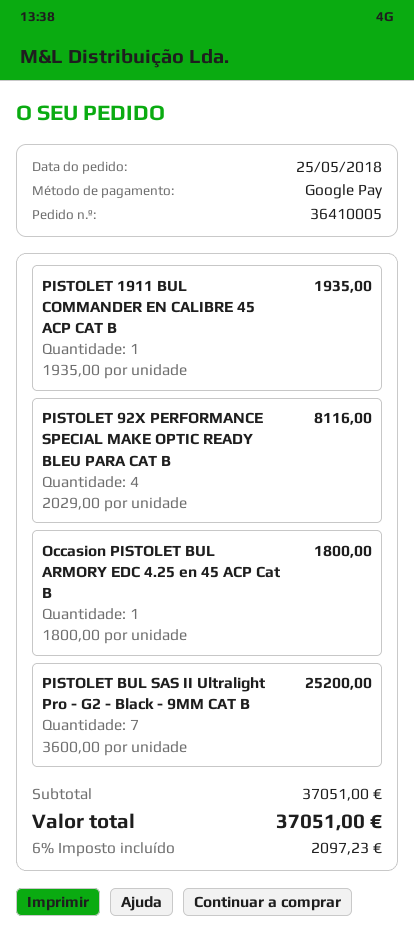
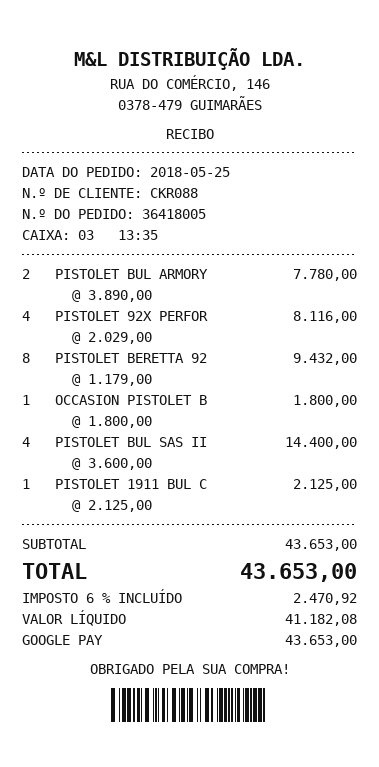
order number: 36410005 -> 36418005
PISTOLET 1911 BUL COMMANDER EN CALIBRE 45 ACP CAT B: 1 x 1935.00 = 1935.00 -> 1 x 2125.00 = 2125.00
PISTOLET BUL SAS II Ultralight Pro - G2 - Black - 9MM CAT B: 7 x 3600.00 = 25200.00 -> 4 x 3600.00 = 14400.00
PISTOLET BUL ARMORY: none -> 2 x 3890.00 = 7780.00
PISTOLET BERETTA 92: none -> 8 x 1179.00 = 9432.00
subtotal: 37051.00 -> 43653.00
tax: 6% = 2097.23 -> 6% = 2470.92
total: 37051.00 -> 43653.00

